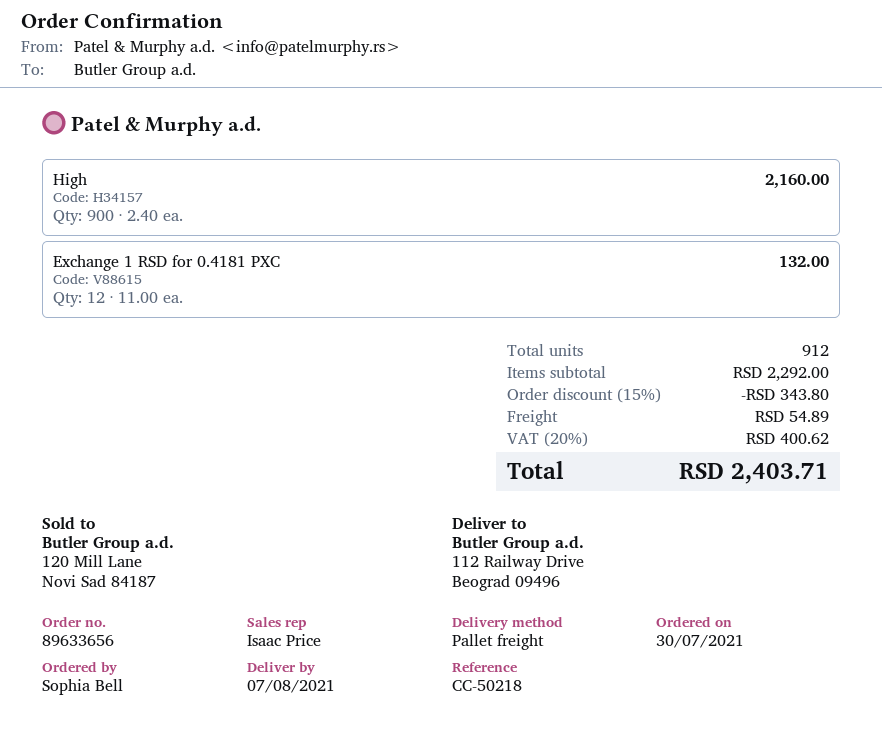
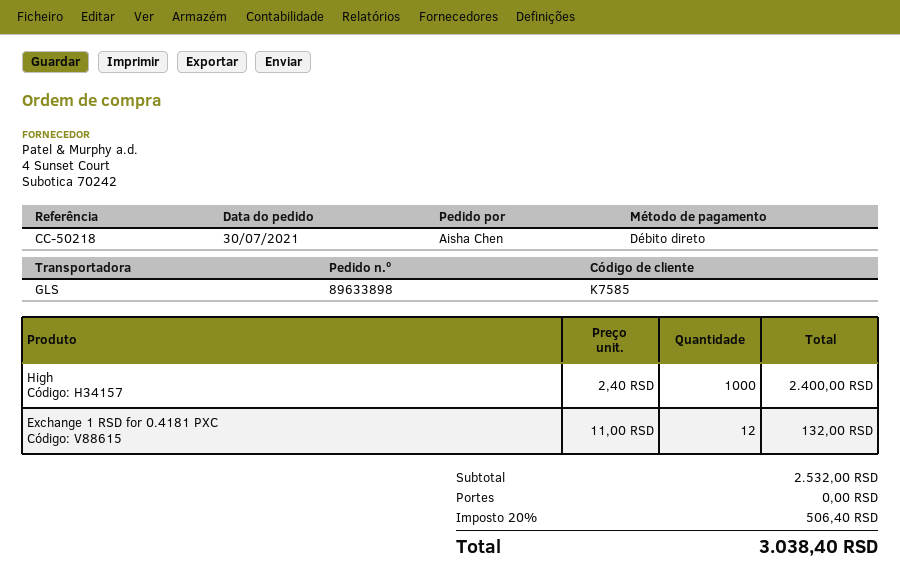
order number: 89633656 -> 89633898
ordered by: Sophia Bell -> Aisha Chen
shipping method: pallet freight -> GLS
High: 900 x 2.40 = 2160.00 -> 1000 x 2.40 = 2400.00
subtotal: 2292.00 -> 2532.00
discount: 15% = 343.80 -> none
shipping: 54.89 -> 0.00
tax: 20% = 400.62 -> 20% = 506.40
total: 2403.71 -> 3038.40

